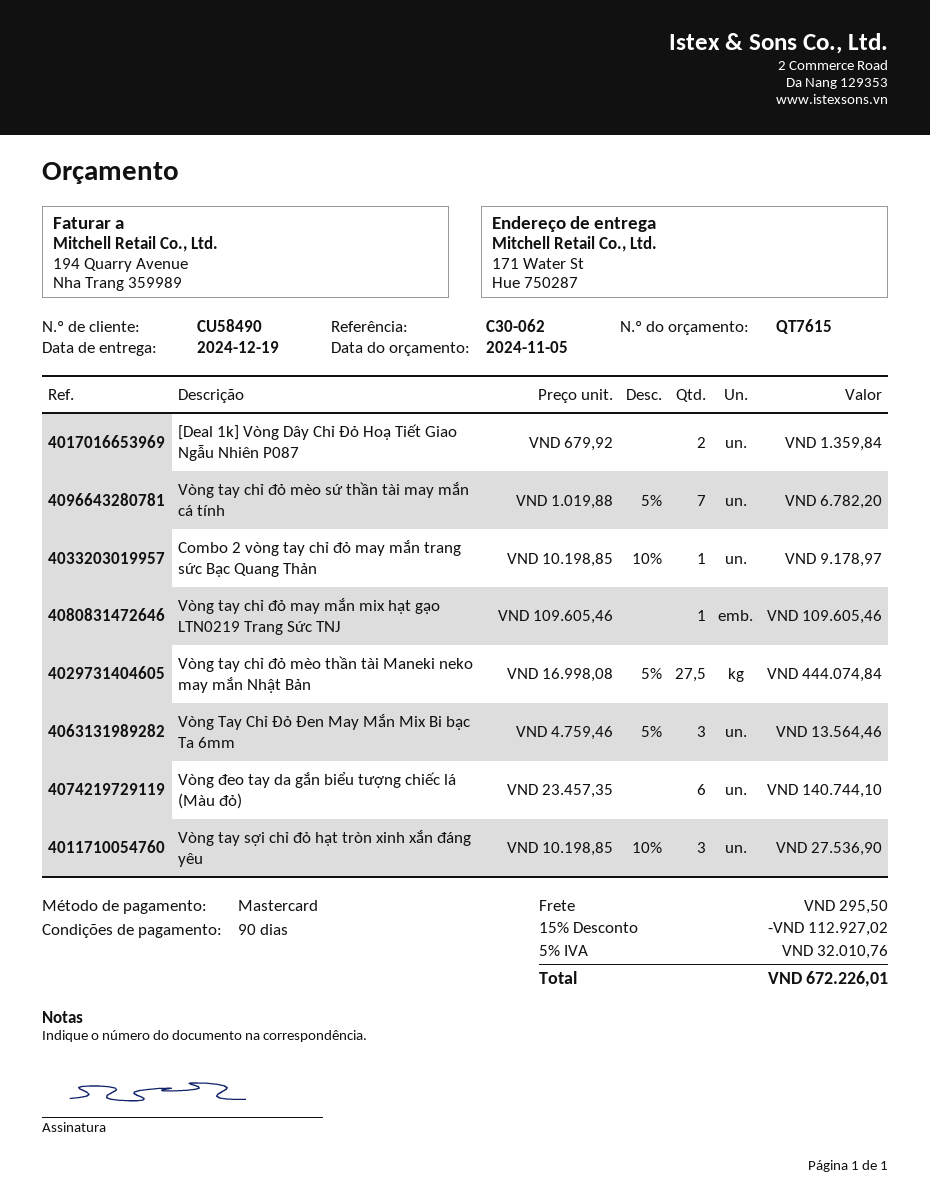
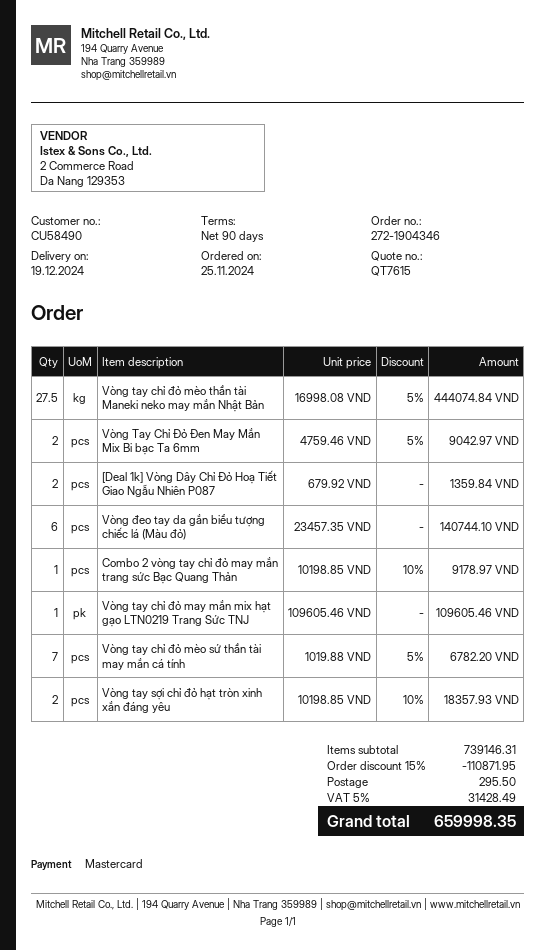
Vòng Tay Chỉ Đỏ Đen May Mắn Mix Bi bạc Ta 6mm: 3 x 4759.46 - 5% = 13564.46 -> 2 x 4759.46 - 5% = 9042.97
Vòng tay sợi chỉ đỏ hạt tròn xinh xắn đáng yêu: 3 x 10198.85 - 10% = 27536.90 -> 2 x 10198.85 - 10% = 18357.93
discount: 15% = 112927.02 -> 15% = 110871.95
tax: 5% = 32010.76 -> 5% = 31428.49
total: 672226.01 -> 659998.35

